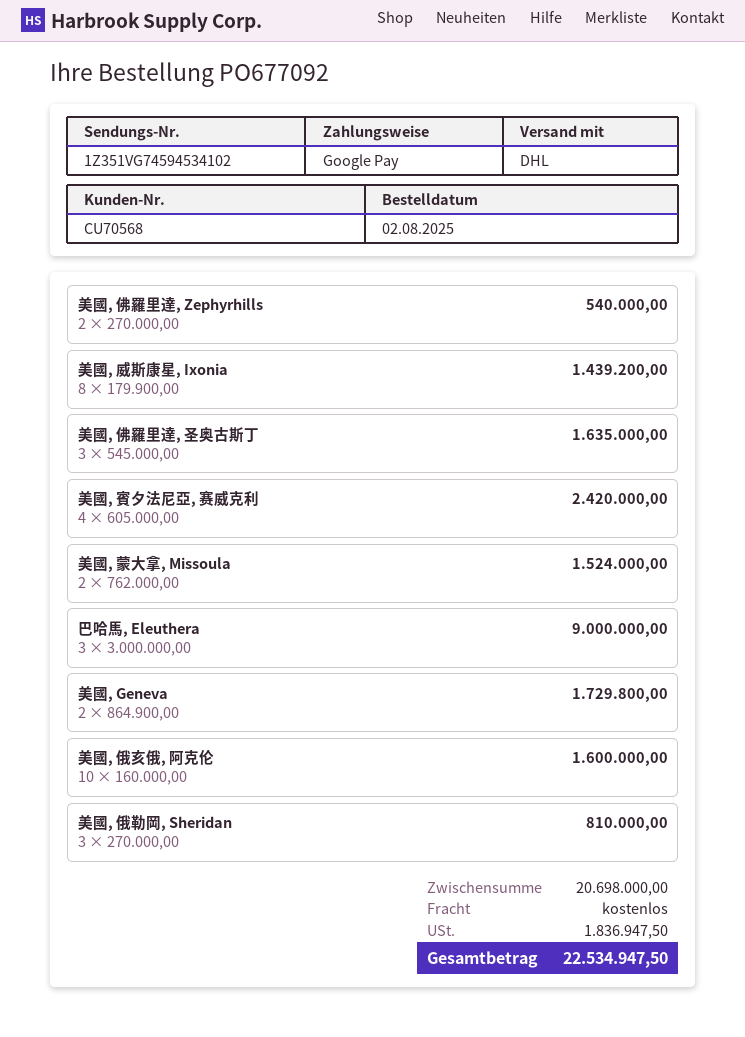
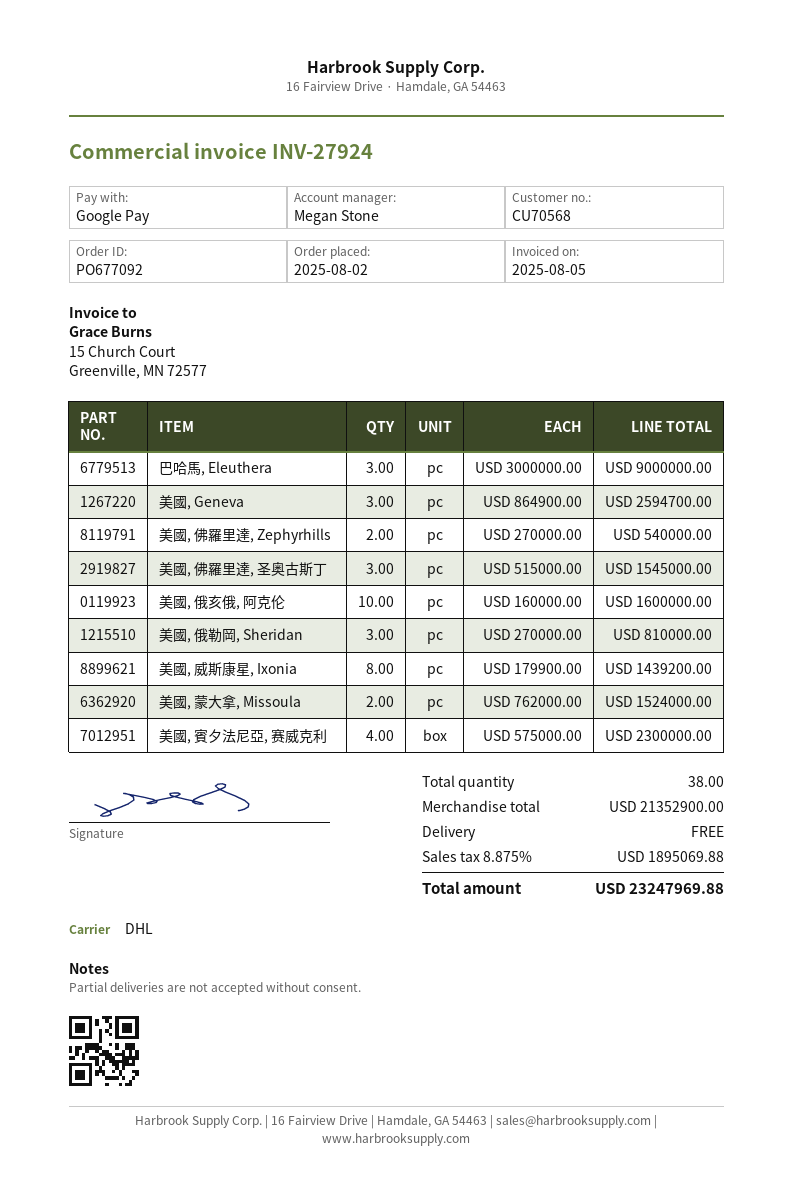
美國, 佛羅里達, 圣奥古斯丁: 3 x 545000.00 = 1635000.00 -> 3 x 515000.00 = 1545000.00
美國, 賓夕法尼亞, 赛威克利: 4 x 605000.00 = 2420000.00 -> 4 x 575000.00 = 2300000.00
美國, Geneva: 2 x 864900.00 = 1729800.00 -> 3 x 864900.00 = 2594700.00
subtotal: 20698000.00 -> 21352900.00
tax: 1836947.50 -> 1895069.88
total: 22534947.50 -> 23247969.88

